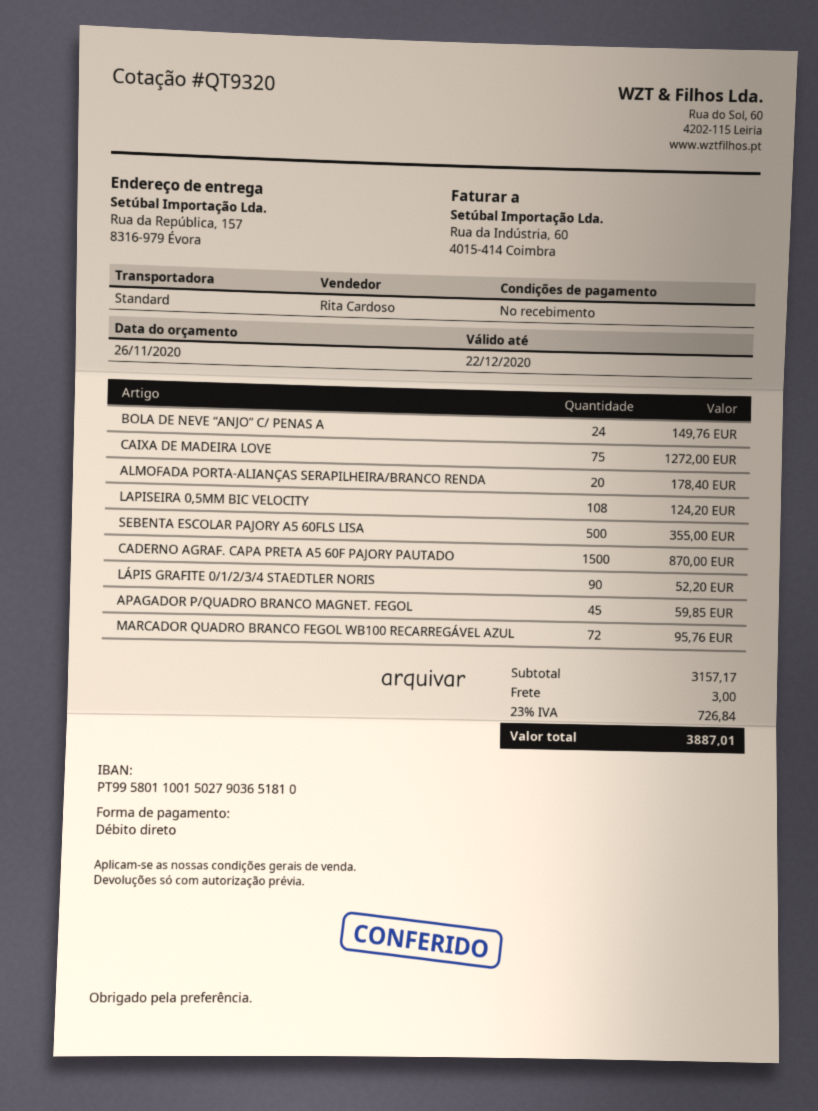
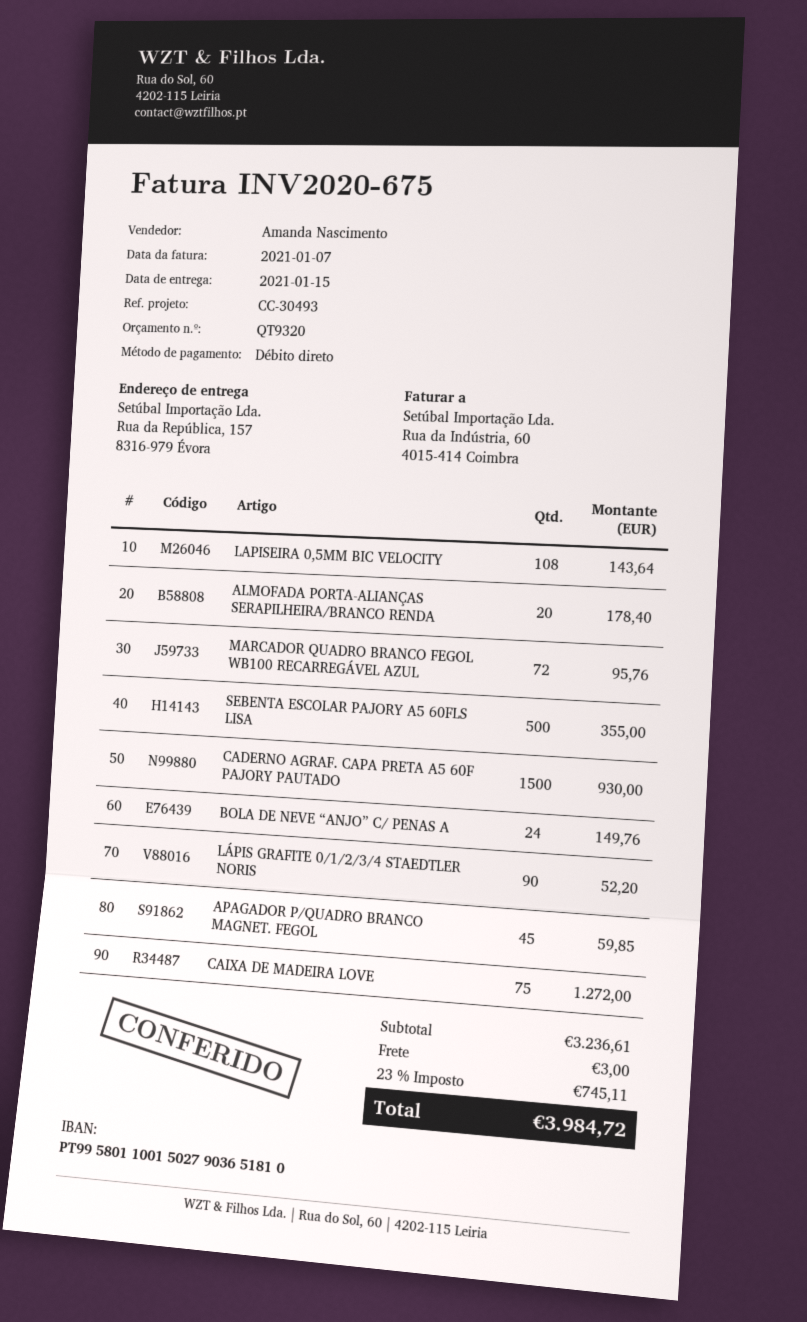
sales rep: Rita Cardoso -> Amanda Nascimento
LAPISEIRA 0,5MM BIC VELOCITY: 108 for 124.20 -> 108 for 143.64
CADERNO AGRAF. CAPA PRETA A5 60F PAJORY PAUTADO: 1500 for 870.00 -> 1500 for 930.00
subtotal: 3157.17 -> 3236.61
tax: 23% = 726.84 -> 23% = 745.11
total: 3887.01 -> 3984.72

